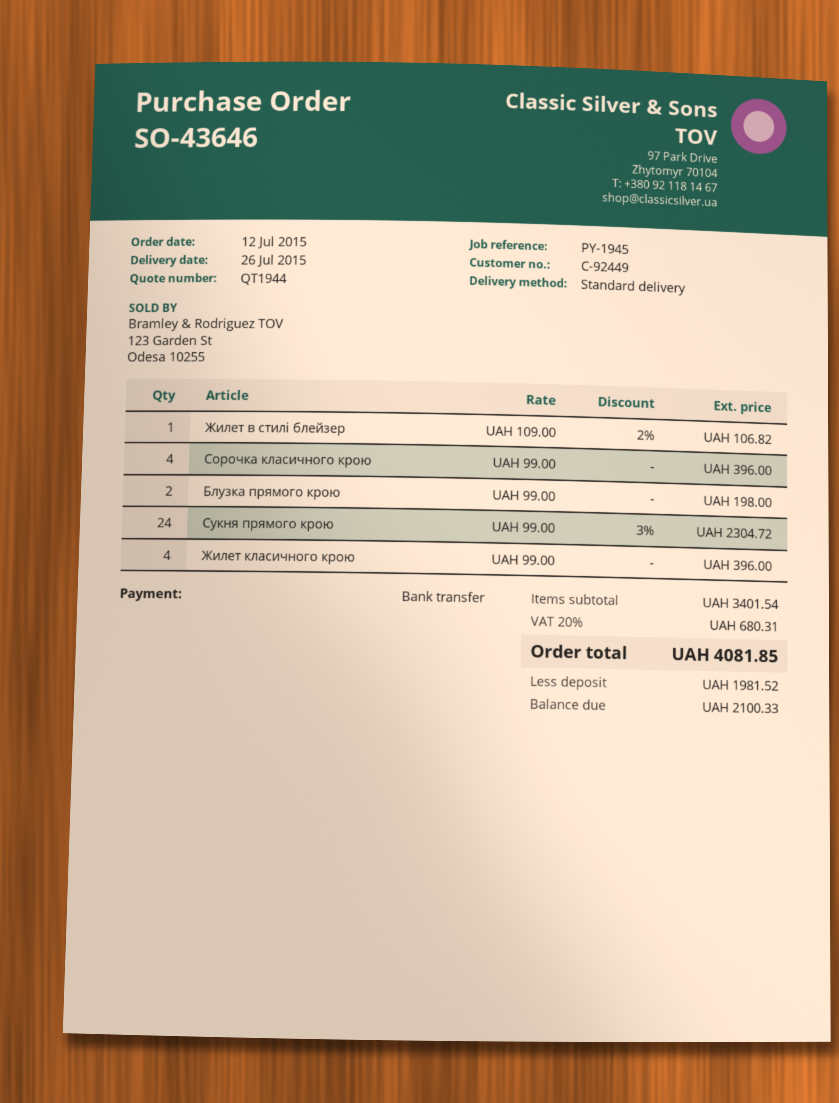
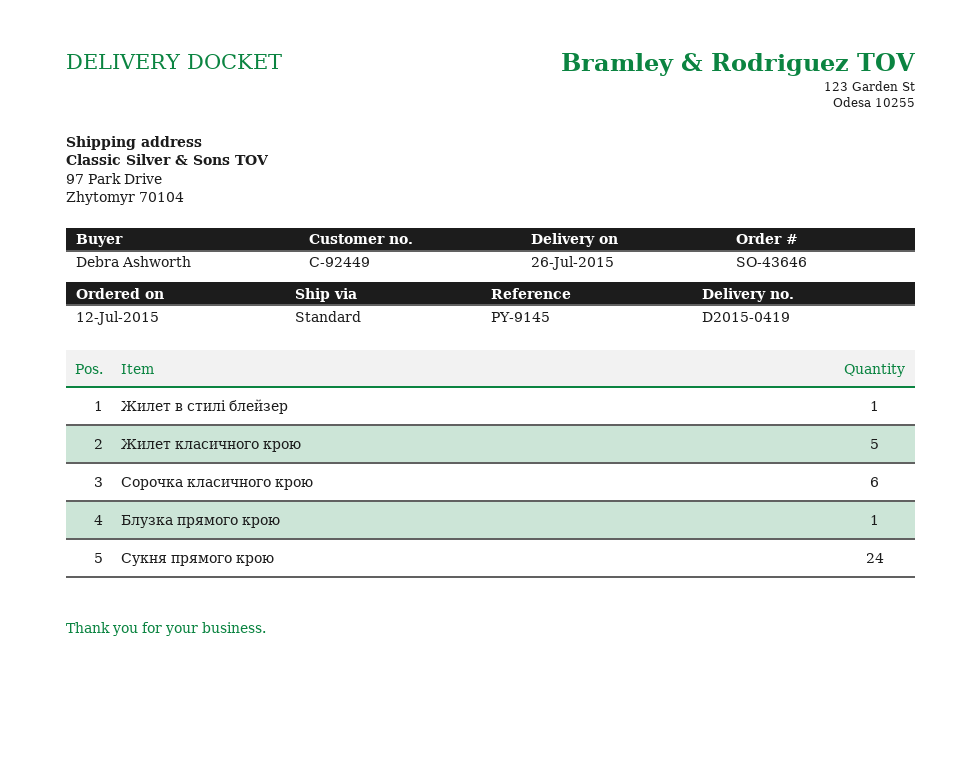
reference: PY-1945 -> PY-9145
Сорочка класичного крою: 4 -> 6
Блузка прямого крою: 2 -> 1
Жилет класичного крою: 4 -> 5

